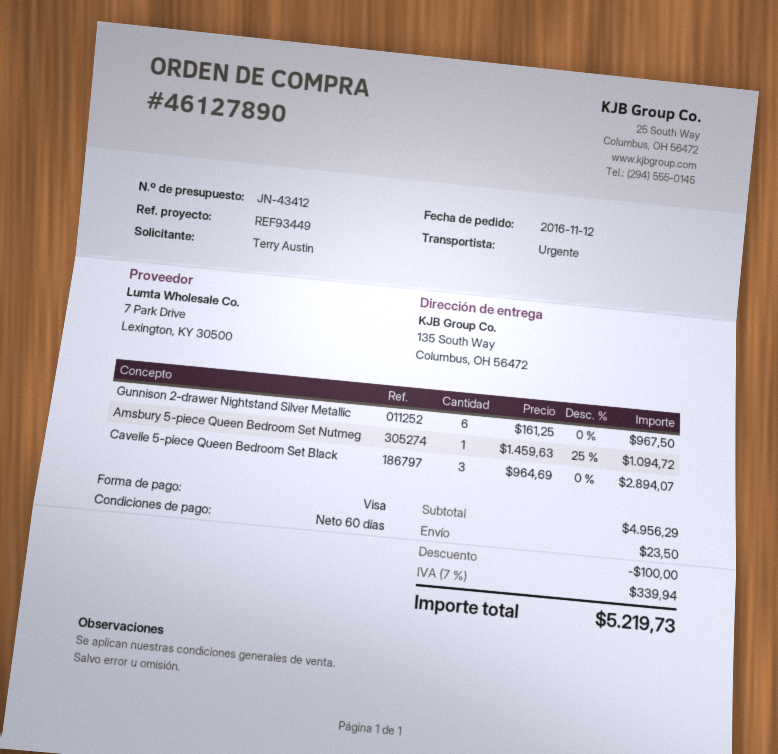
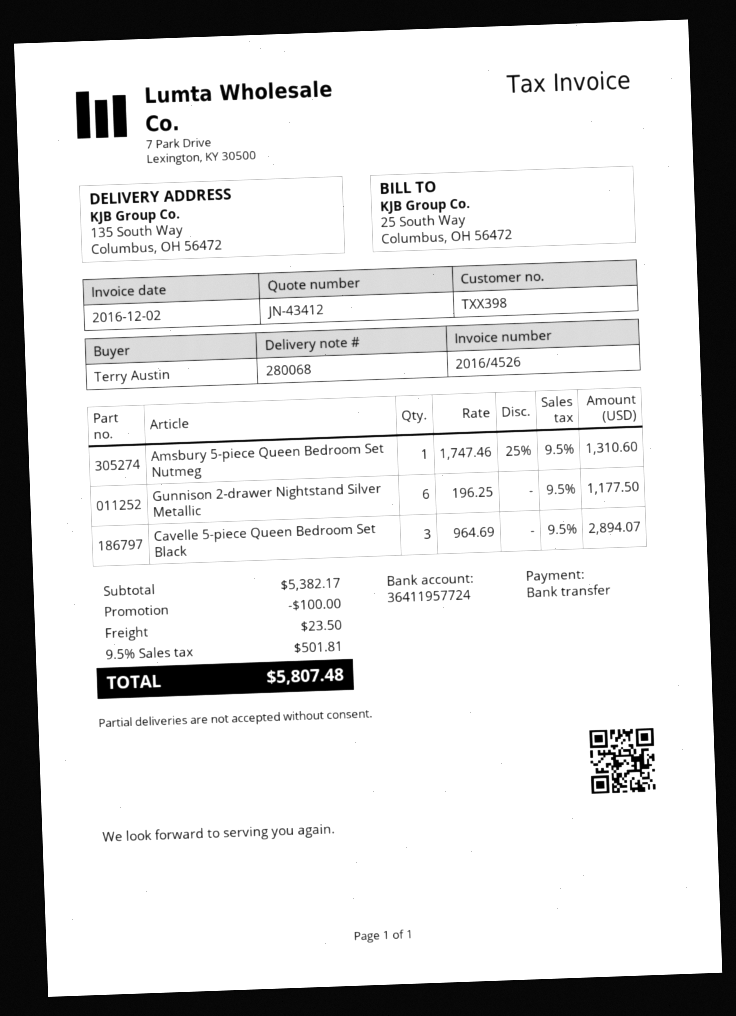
payment method: Visa -> bank transfer
Gunnison 2-drawer Nightstand Silver Metallic: 6 x 161.25 = 967.50 -> 6 x 196.25 = 1177.50
Amsbury 5-piece Queen Bedroom Set Nutmeg: 1 x 1459.63 - 25% = 1094.72 -> 1 x 1747.46 - 25% = 1310.60
subtotal: 4956.29 -> 5382.17
tax: 7% = 339.94 -> 9.5% = 501.81
total: 5219.73 -> 5807.48

